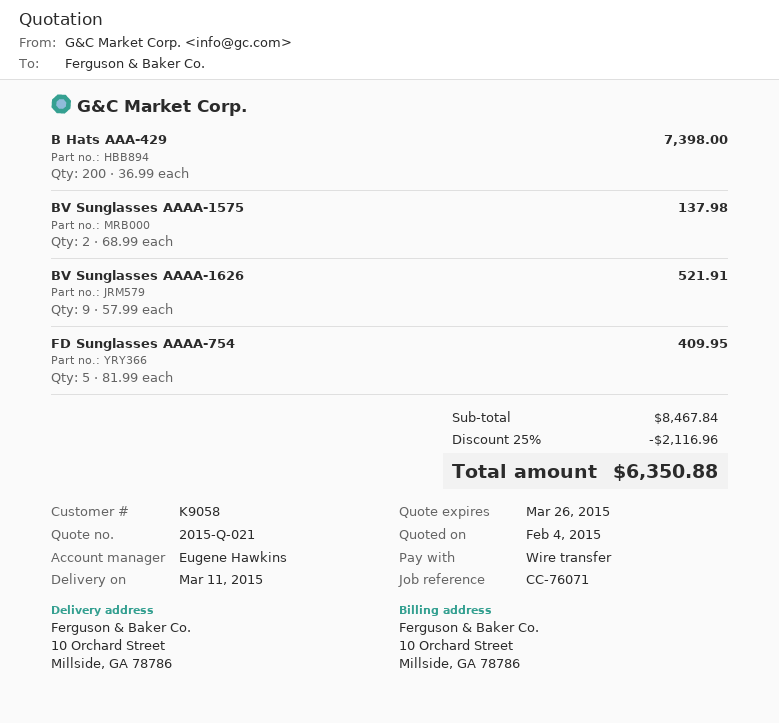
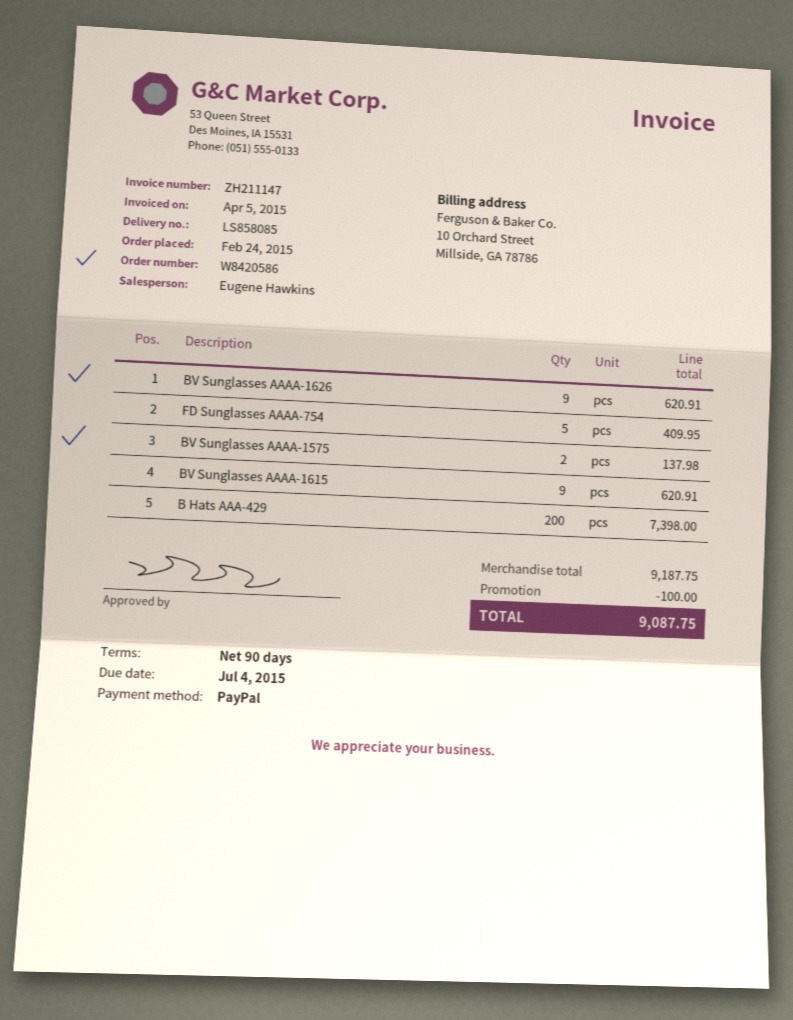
payment method: bank transfer -> PayPal
BV Sunglasses AAAA-1626: 9 for 521.91 -> 9 for 620.91
BV Sunglasses AAAA-1615: none -> 9 for 620.91
subtotal: 8467.84 -> 9187.75
discount: 2116.96 -> 100.00
total: 6350.88 -> 9087.75

